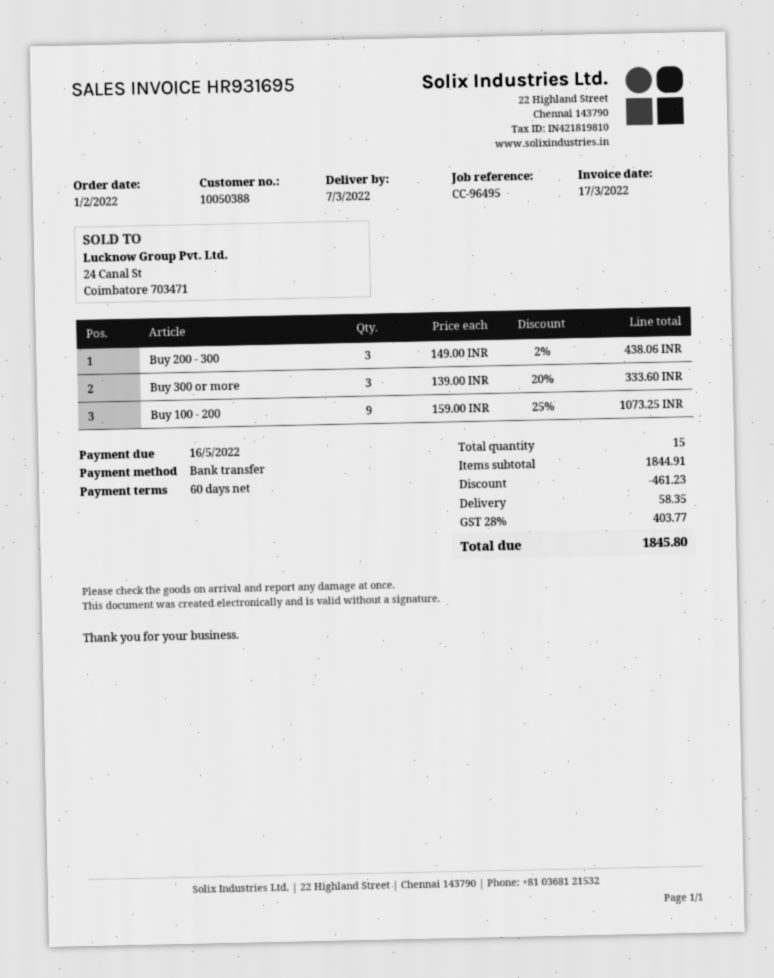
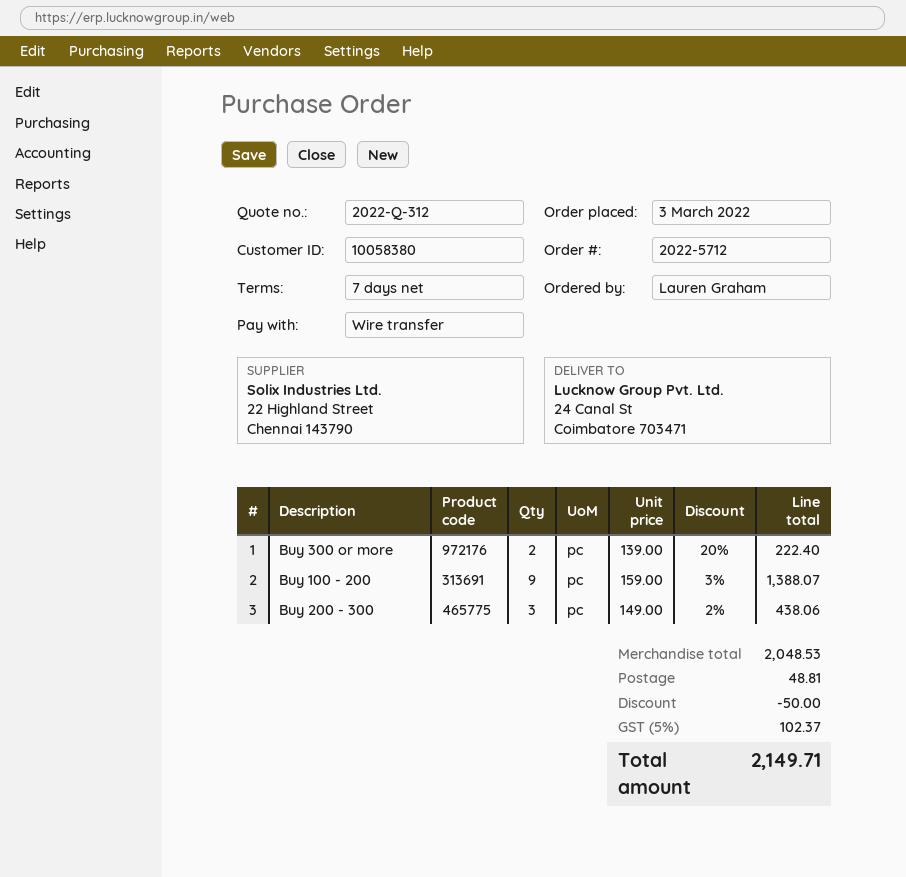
order date: 2022-02-01 -> 2022-03-03
payment terms: 60 days -> 7 days
customer number: 10050388 -> 10058380
Buy 300 or more: 3 x 139.00 - 20% = 333.60 -> 2 x 139.00 - 20% = 222.40
Buy 100 - 200: 9 x 159.00 - 25% = 1073.25 -> 9 x 159.00 - 3% = 1388.07
subtotal: 1844.91 -> 2048.53
discount: 461.23 -> 50.00
shipping: 58.35 -> 48.81
tax: 28% = 403.77 -> 5% = 102.37
total: 1845.80 -> 2149.71

